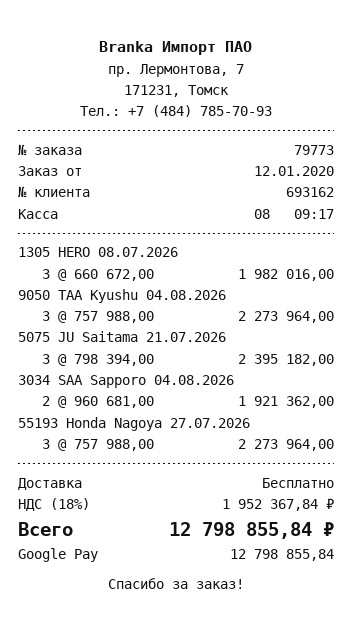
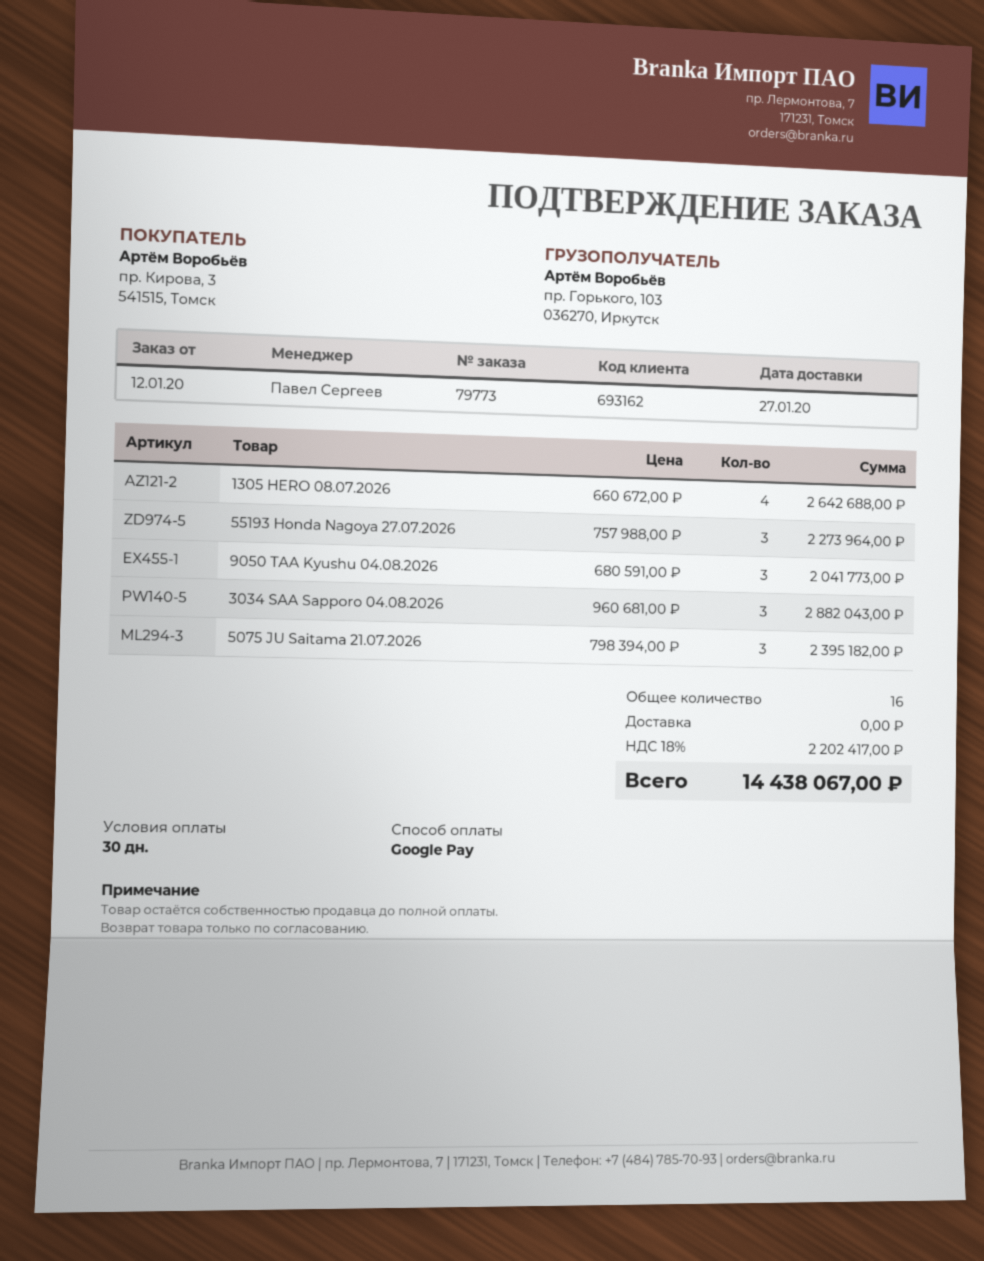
1305 HERO 08.07.2026: 3 x 660672.00 = 1982016.00 -> 4 x 660672.00 = 2642688.00
9050 TAA Kyushu 04.08.2026: 3 x 757988.00 = 2273964.00 -> 3 x 680591.00 = 2041773.00
3034 SAA Sapporo 04.08.2026: 2 x 960681.00 = 1921362.00 -> 3 x 960681.00 = 2882043.00
tax: 18% = 1952367.84 -> 18% = 2202417.00
total: 12798855.84 -> 14438067.00

